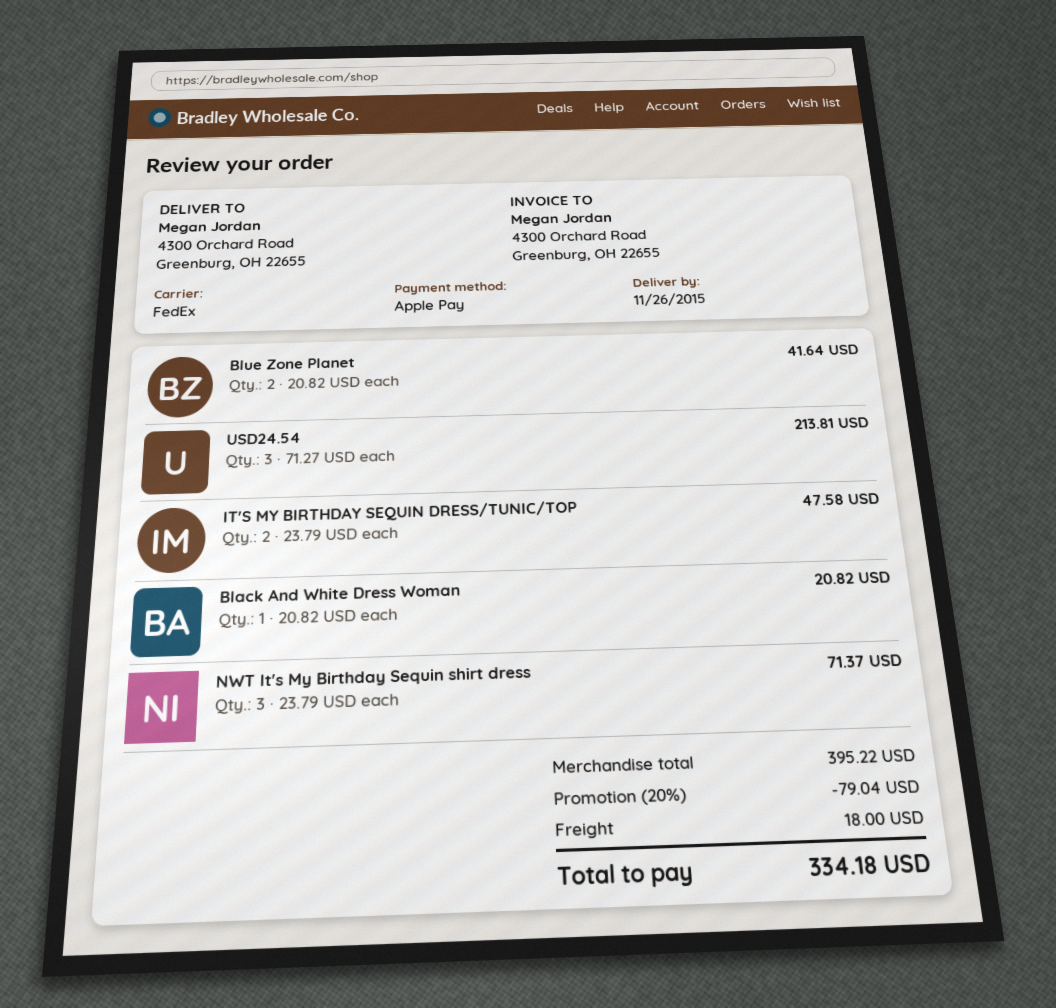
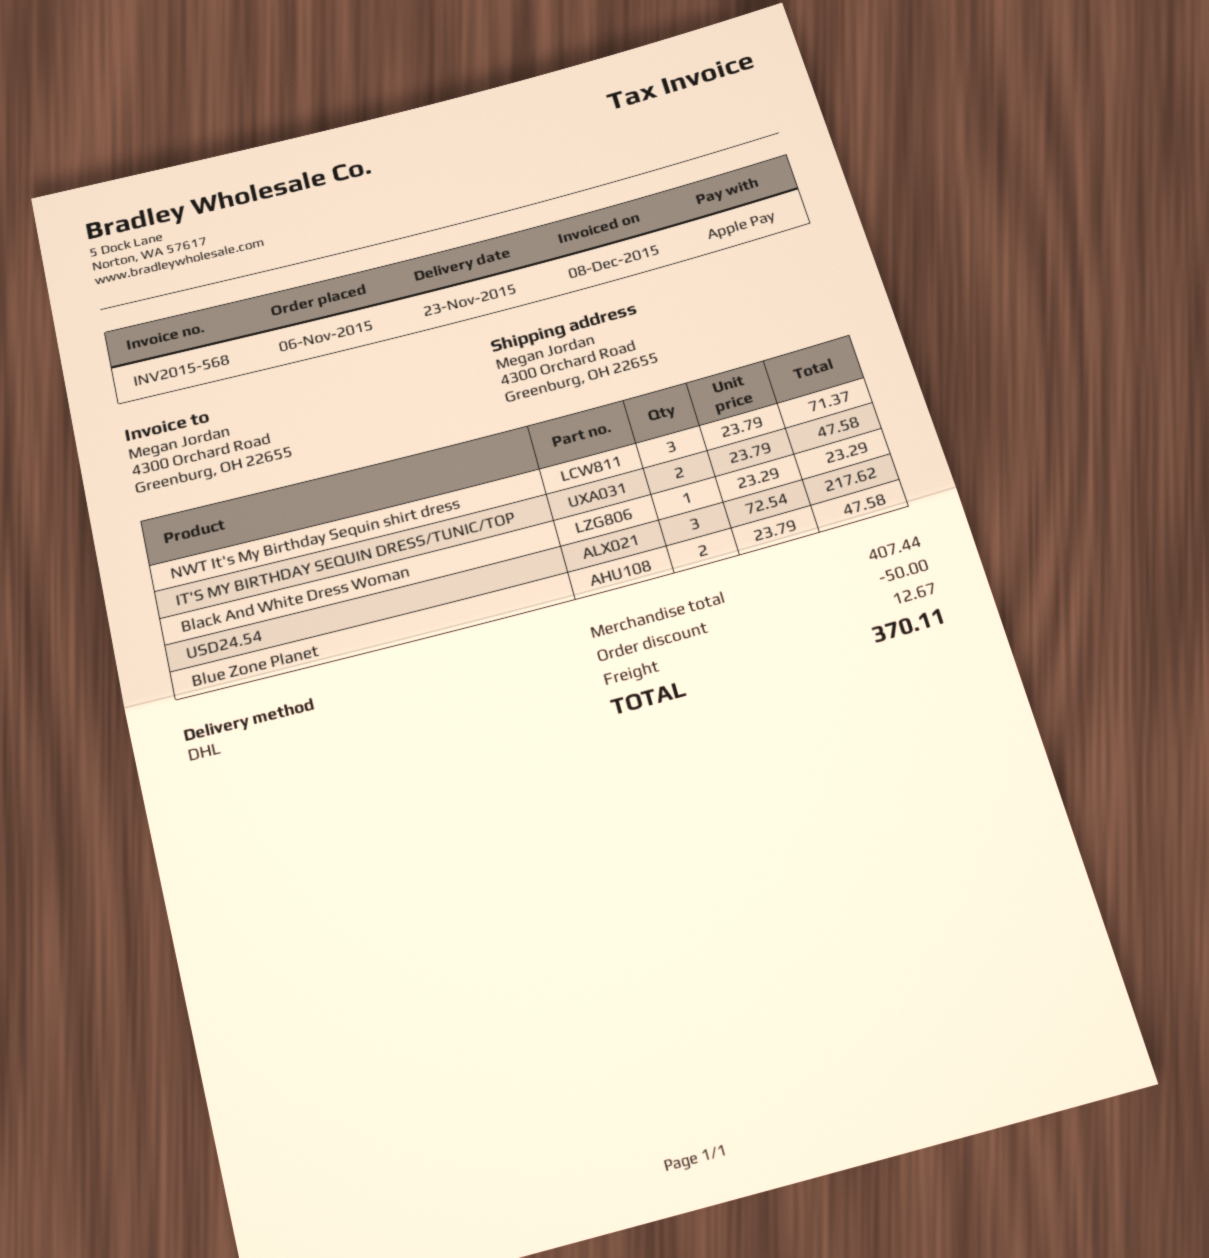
delivery date: 2015-11-26 -> 2015-11-23
shipping method: FedEx -> DHL
Blue Zone Planet: 2 x 20.82 = 41.64 -> 2 x 23.79 = 47.58
USD24.54: 3 x 71.27 = 213.81 -> 3 x 72.54 = 217.62
Black And White Dress Woman: 1 x 20.82 = 20.82 -> 1 x 23.29 = 23.29
subtotal: 395.22 -> 407.44
discount: 79.04 -> 50.00
shipping: 18.00 -> 12.67
total: 334.18 -> 370.11

